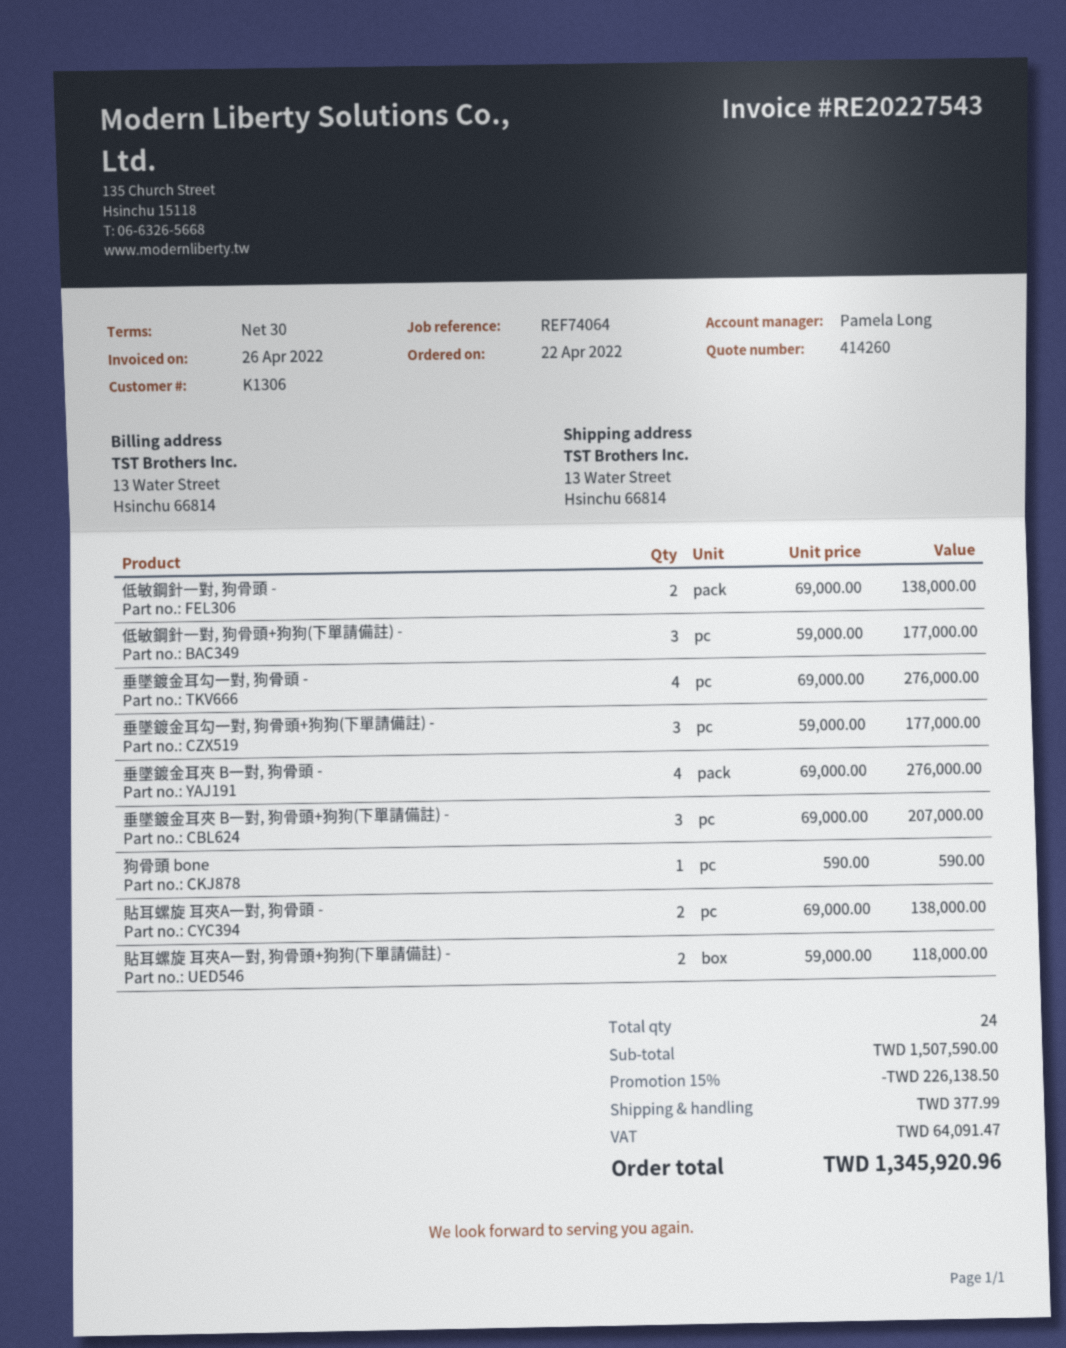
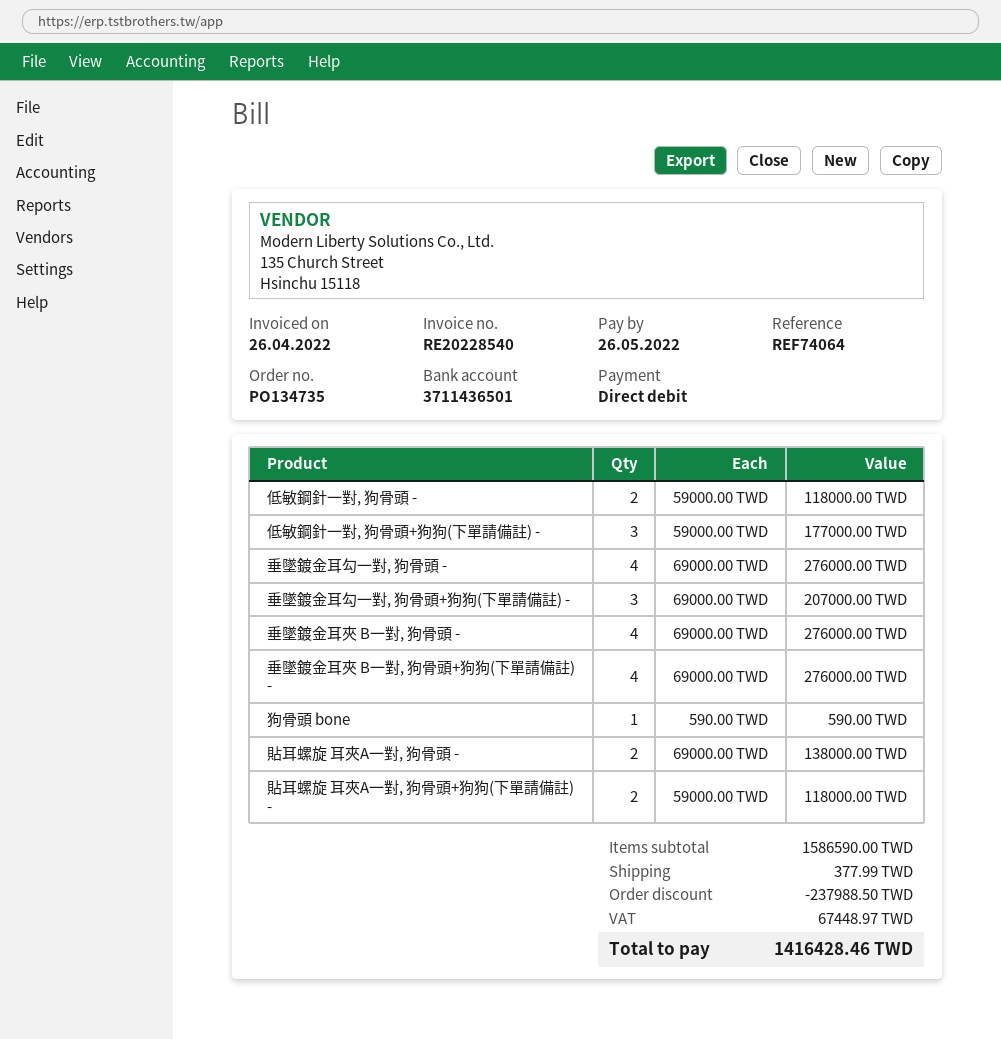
invoice number: RE20227543 -> RE20228540
低敏鋼針一對, 狗骨頭 -: 2 x 69000.00 = 138000.00 -> 2 x 59000.00 = 118000.00
垂墜鍍金耳勾一對, 狗骨頭+狗狗(下單請備註) -: 3 x 59000.00 = 177000.00 -> 3 x 69000.00 = 207000.00
垂墜鍍金耳夾 B一對, 狗骨頭+狗狗(下單請備註) -: 3 x 69000.00 = 207000.00 -> 4 x 69000.00 = 276000.00
subtotal: 1507590.00 -> 1586590.00
discount: 226138.50 -> 237988.50
tax: 64091.47 -> 67448.97
total: 1345920.96 -> 1416428.46

